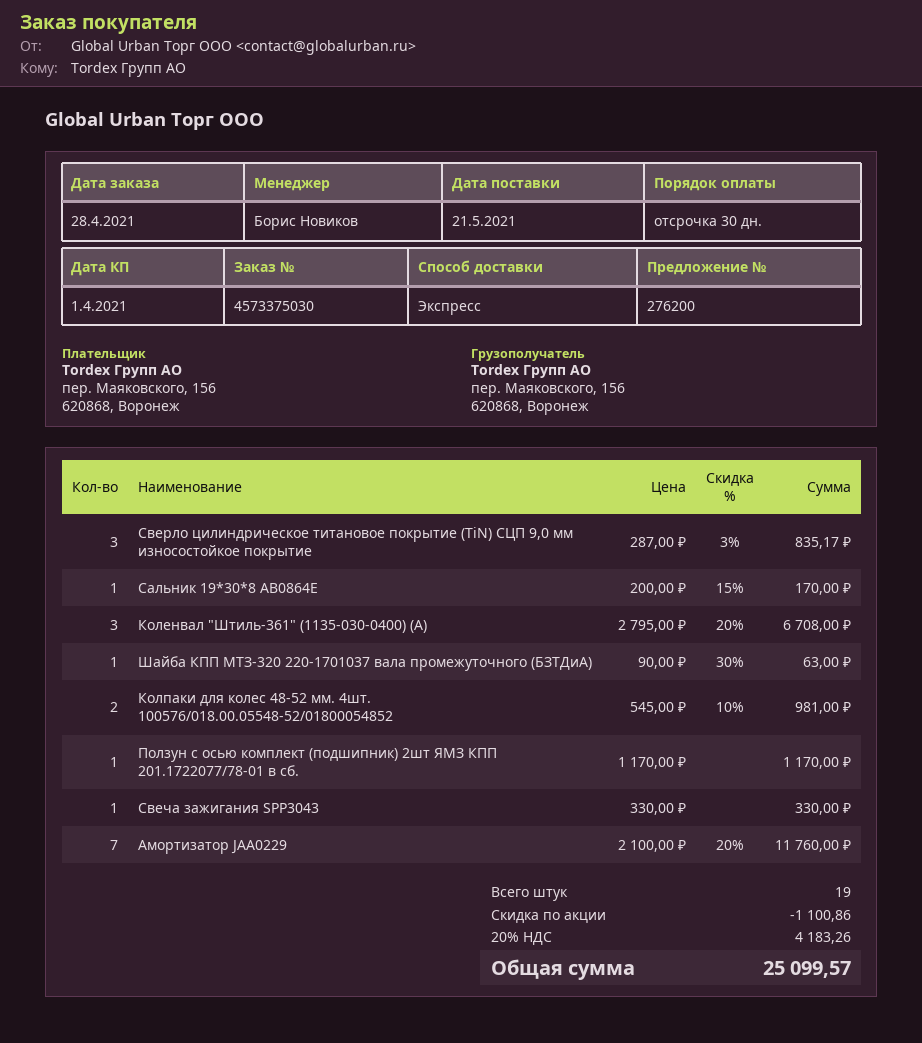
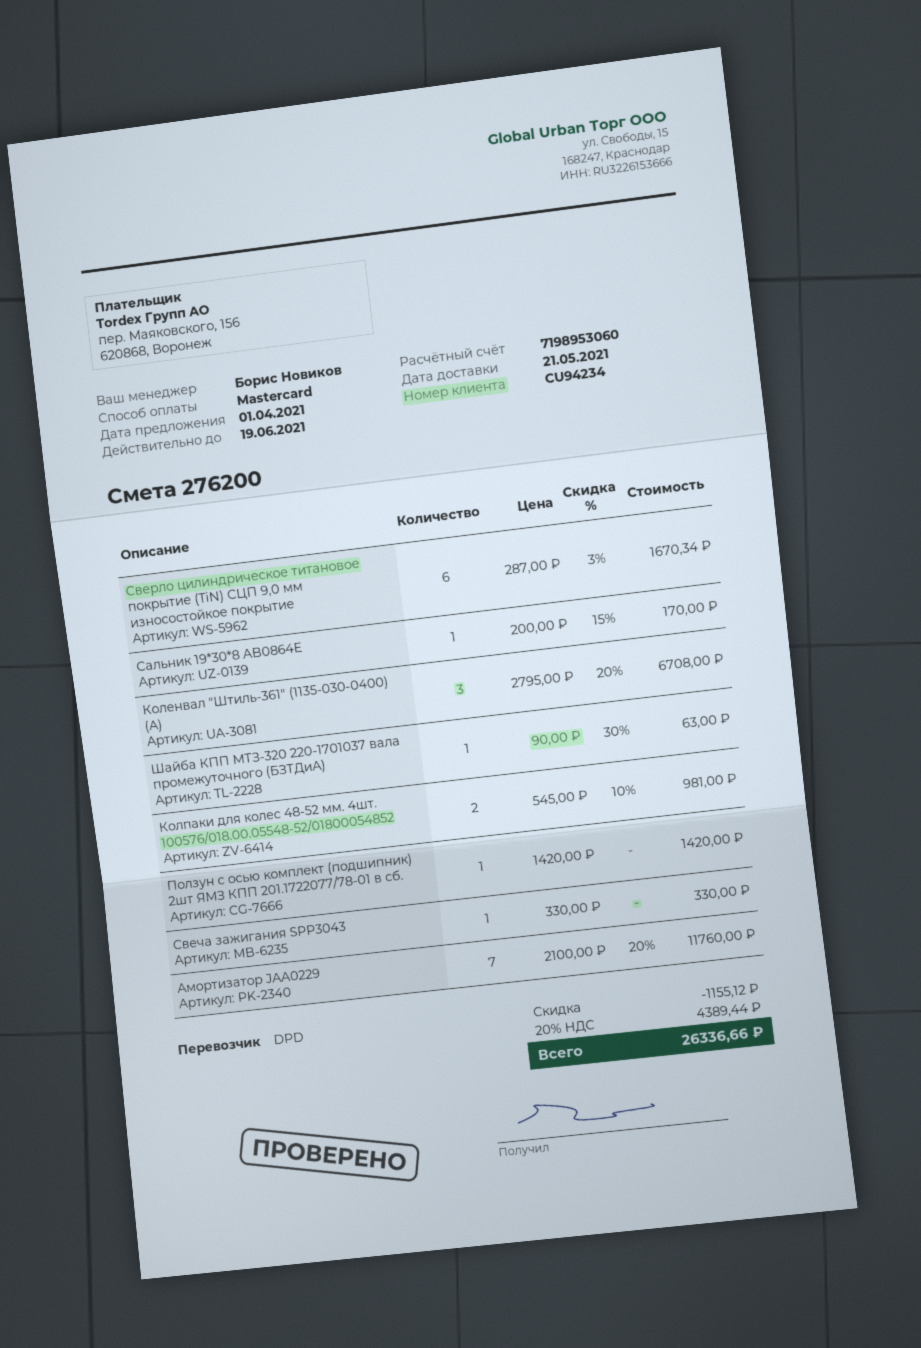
shipping method: express -> DPD
Сверло цилиндрическое титановое покрытие (TiN) СЦП 9,0 мм износостойкое покрытие: 3 x 287.00 - 3% = 835.17 -> 6 x 287.00 - 3% = 1670.34
Ползун с осью комплект (подшипник) 2шт ЯМЗ КПП 201.1722077/78-01 в сб.: 1 x 1170.00 = 1170.00 -> 1 x 1420.00 = 1420.00
discount: 1100.86 -> 1155.12
tax: 20% = 4183.26 -> 20% = 4389.44
total: 25099.57 -> 26336.66

